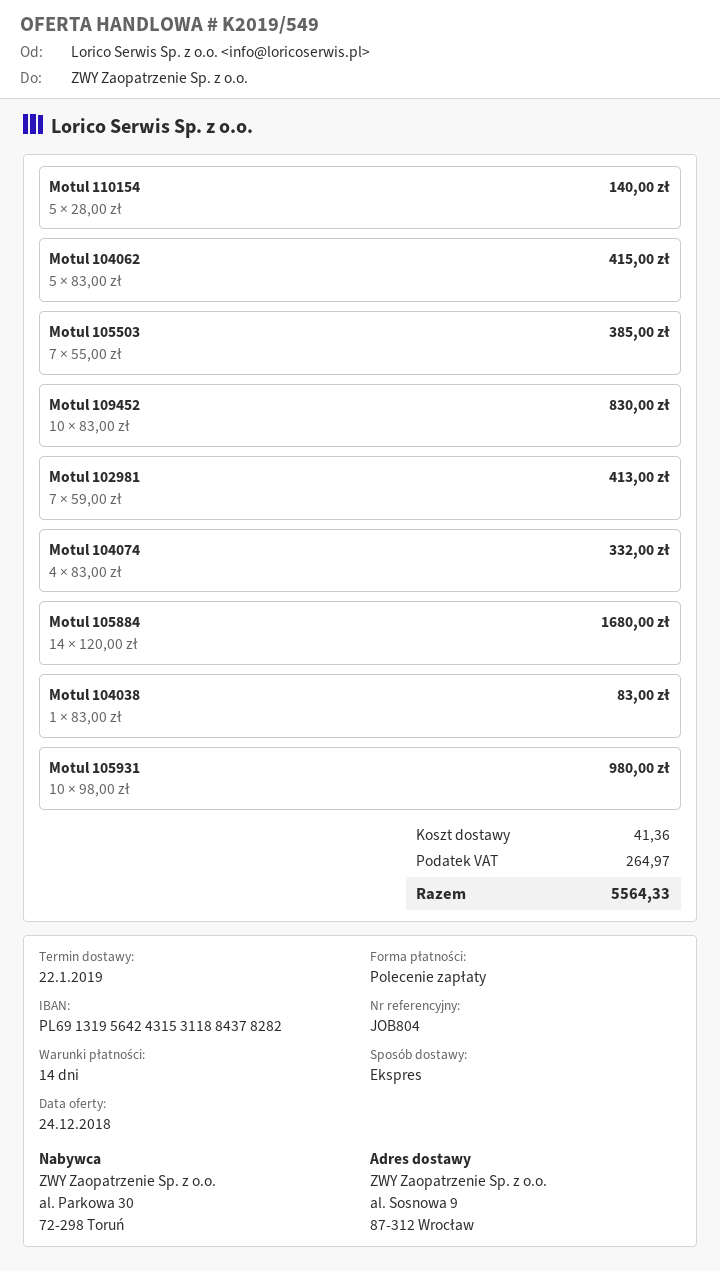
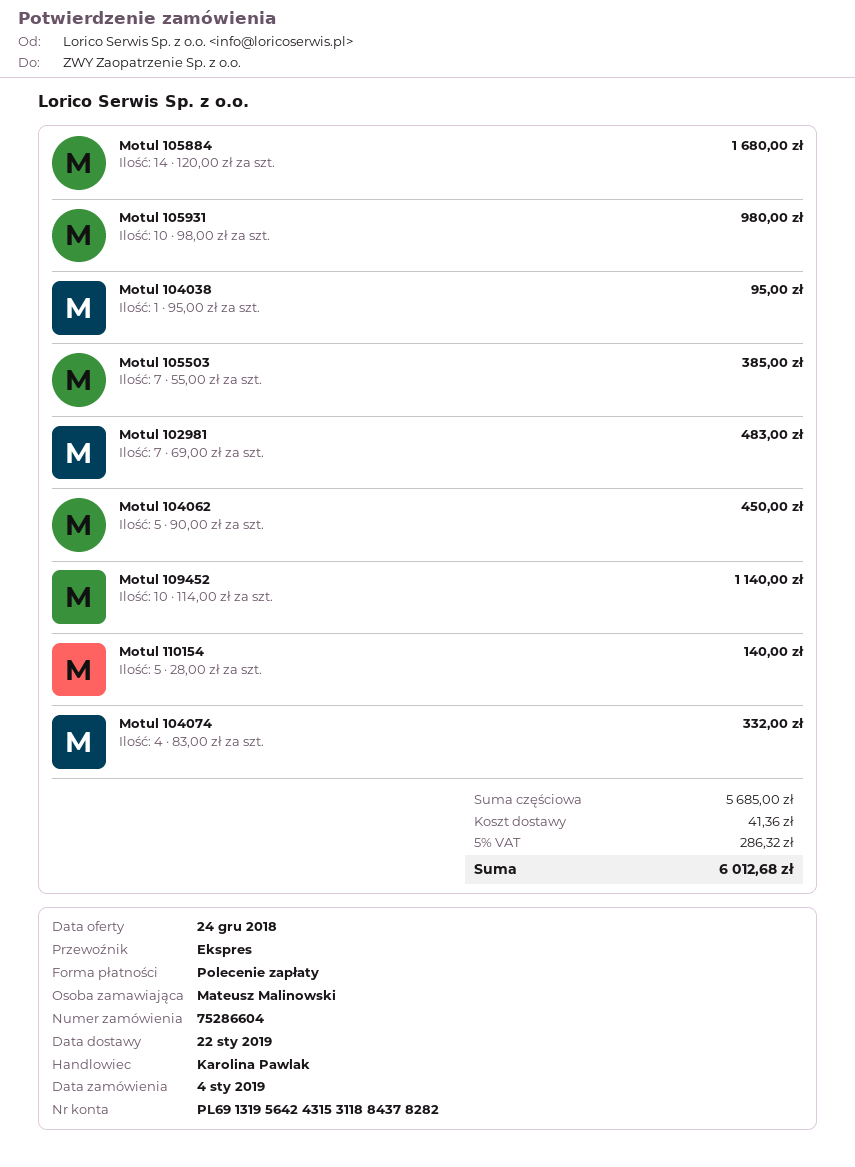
Motul 104062: 5 x 83.00 = 415.00 -> 5 x 90.00 = 450.00
Motul 109452: 10 x 83.00 = 830.00 -> 10 x 114.00 = 1140.00
Motul 102981: 7 x 59.00 = 413.00 -> 7 x 69.00 = 483.00
Motul 104038: 1 x 83.00 = 83.00 -> 1 x 95.00 = 95.00
tax: 264.97 -> 286.32
total: 5564.33 -> 6012.68

